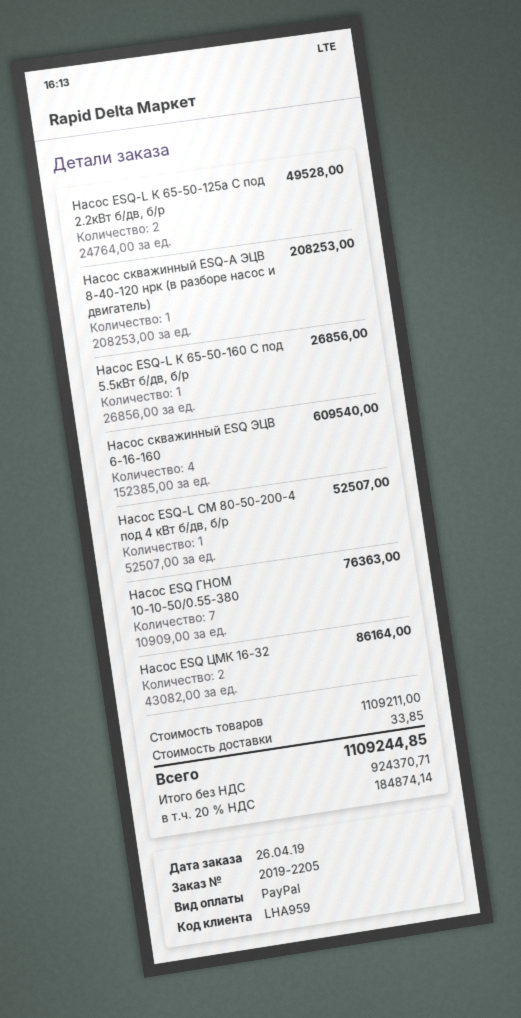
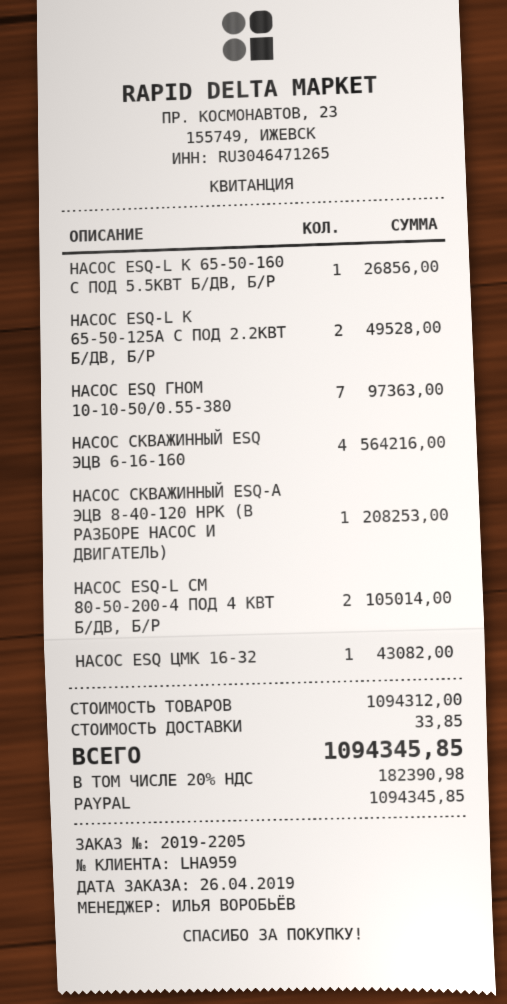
Насос скважинный ESQ ЭЦВ 6-16-160: 4 for 609540.00 -> 4 for 564216.00
Насос ESQ-L СМ 80-50-200-4 под 4 кВт б/дв, б/р: 1 for 52507.00 -> 2 for 105014.00
Насос ESQ ГНОМ 10-10-50/0.55-380: 7 for 76363.00 -> 7 for 97363.00
Насос ESQ ЦМК 16-32: 2 for 86164.00 -> 1 for 43082.00
subtotal: 1109211.00 -> 1094312.00
tax: 20% = 184874.14 -> 20% = 182390.98
total: 1109244.85 -> 1094345.85

